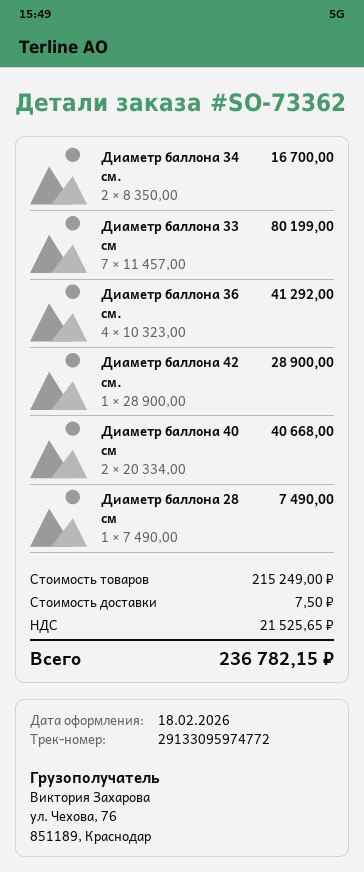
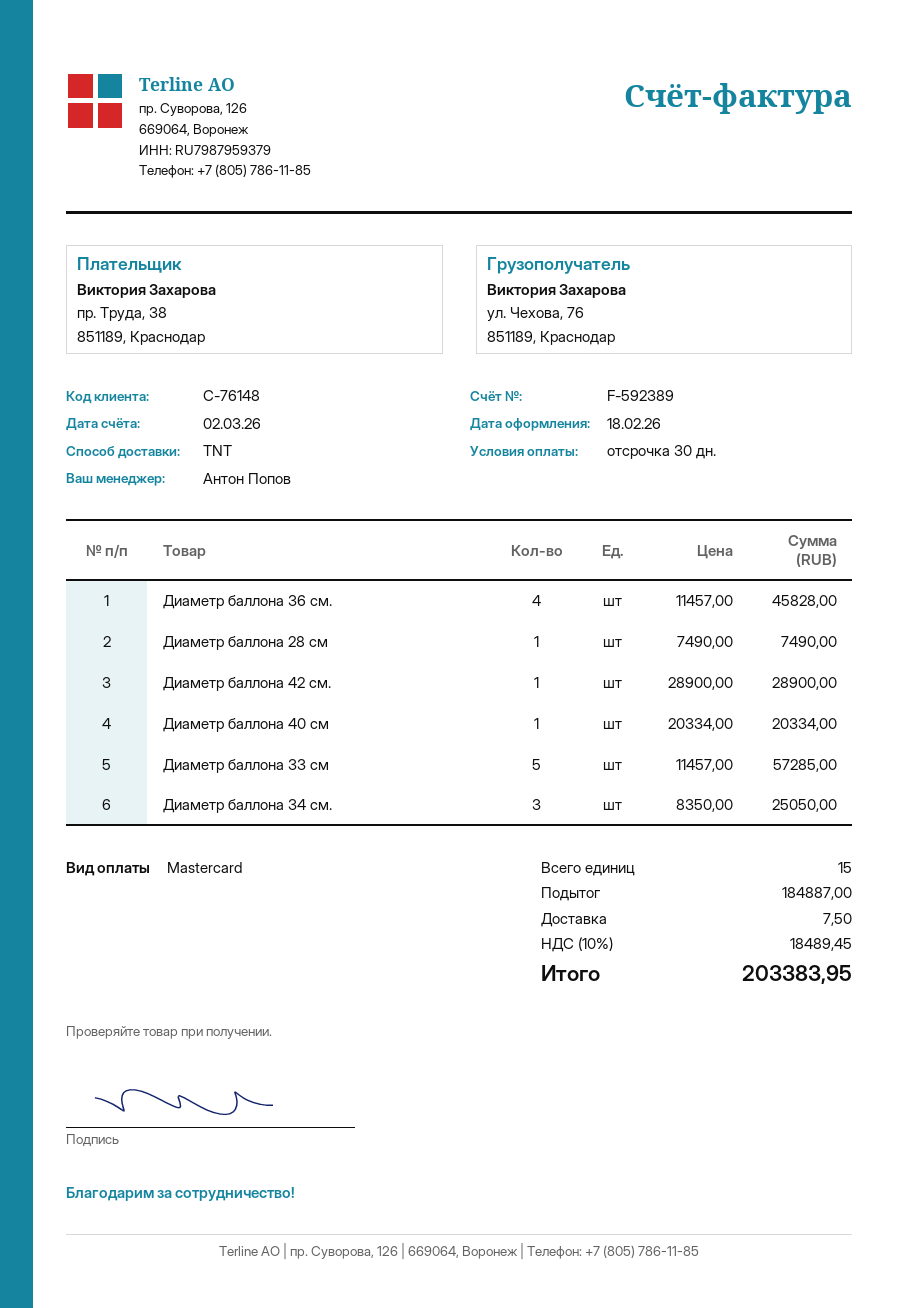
Диаметр баллона 34 см.: 2 x 8350.00 = 16700.00 -> 3 x 8350.00 = 25050.00
Диаметр баллона 33 см: 7 x 11457.00 = 80199.00 -> 5 x 11457.00 = 57285.00
Диаметр баллона 36 см.: 4 x 10323.00 = 41292.00 -> 4 x 11457.00 = 45828.00
Диаметр баллона 40 см: 2 x 20334.00 = 40668.00 -> 1 x 20334.00 = 20334.00
subtotal: 215249.00 -> 184887.00
tax: 21525.65 -> 18489.45
total: 236782.15 -> 203383.95

